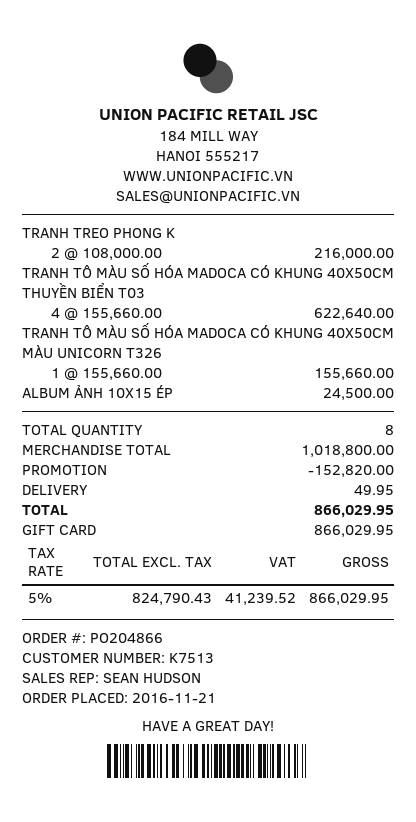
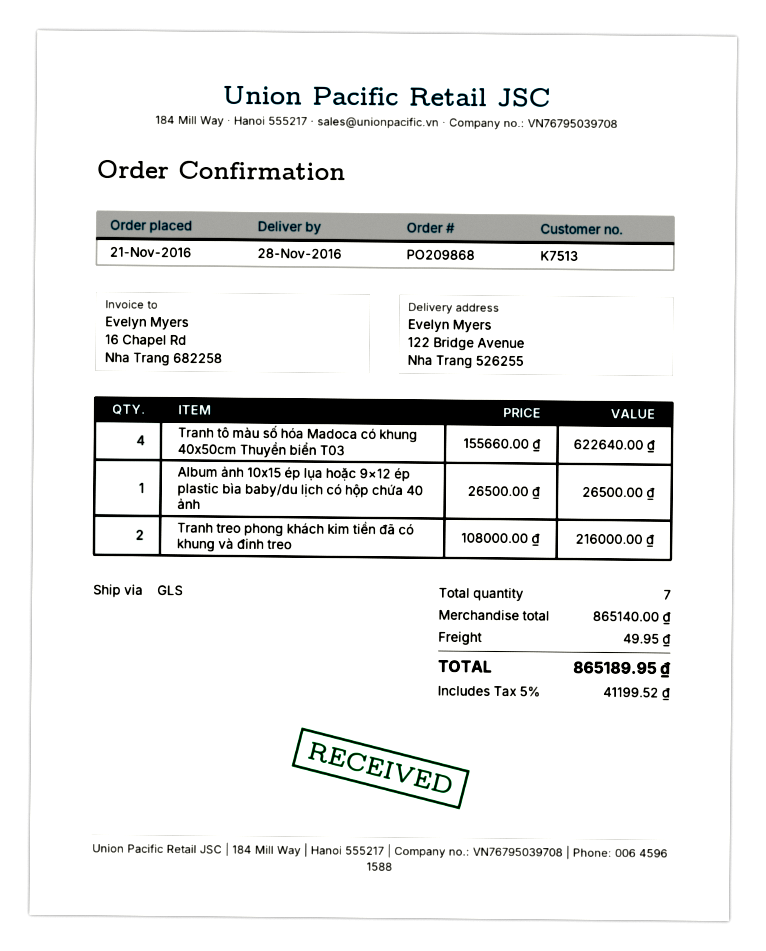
order number: PO204866 -> PO209868
TRANH TÔ MÀU SỐ HÓA MADOCA CÓ KHUNG 40X50CM MÀU UNICORN T326: 1 x 155660.00 = 155660.00 -> none
ALBUM ẢNH 10X15 ÉP: 1 x 24500.00 = 24500.00 -> 1 x 26500.00 = 26500.00
total quantity: 8 -> 7
subtotal: 1018800.00 -> 865140.00
discount: 152820.00 -> none
tax: 5% = 41239.52 -> 5% = 41199.52
total: 866029.95 -> 865189.95

